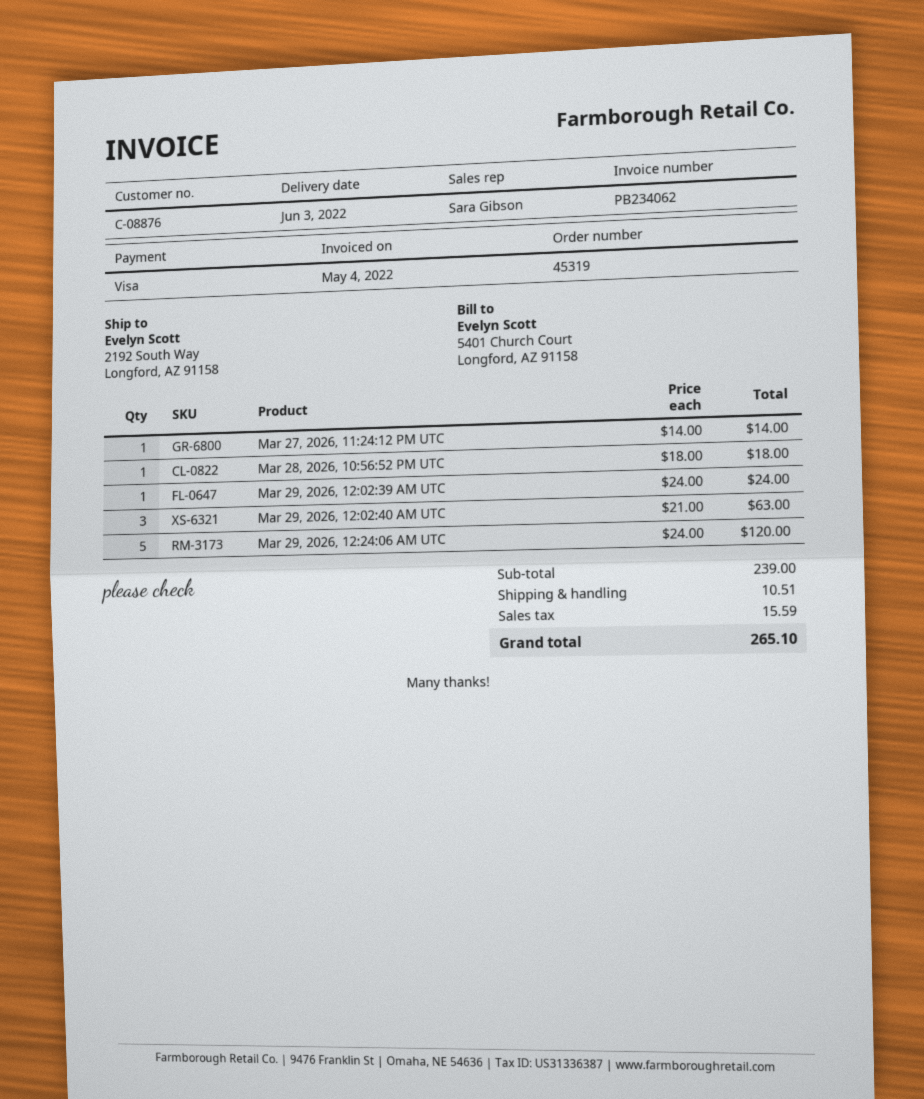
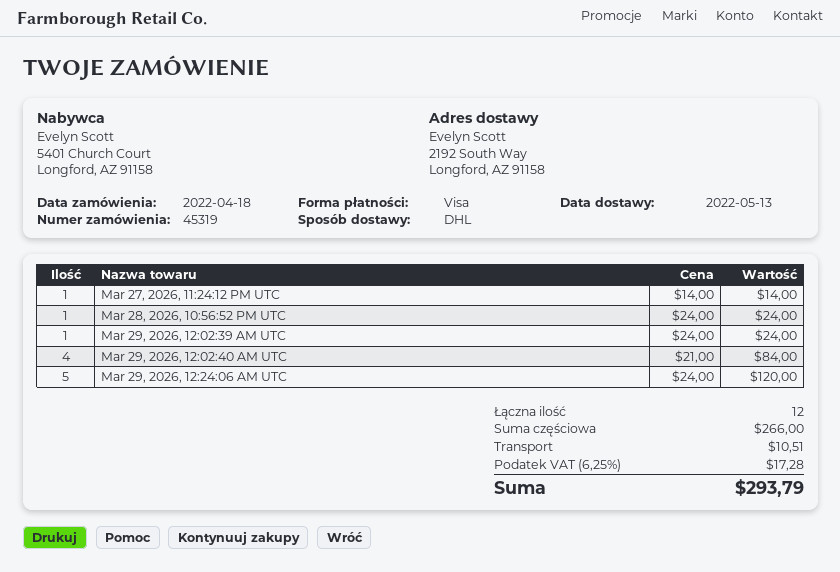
delivery date: 2022-06-03 -> 2022-05-13
Mar 28, 2026, 10:56:52 PM UTC: 1 x 18.00 = 18.00 -> 1 x 24.00 = 24.00
Mar 29, 2026, 12:02:40 AM UTC: 3 x 21.00 = 63.00 -> 4 x 21.00 = 84.00
subtotal: 239.00 -> 266.00
tax: 15.59 -> 17.28
total: 265.10 -> 293.79

